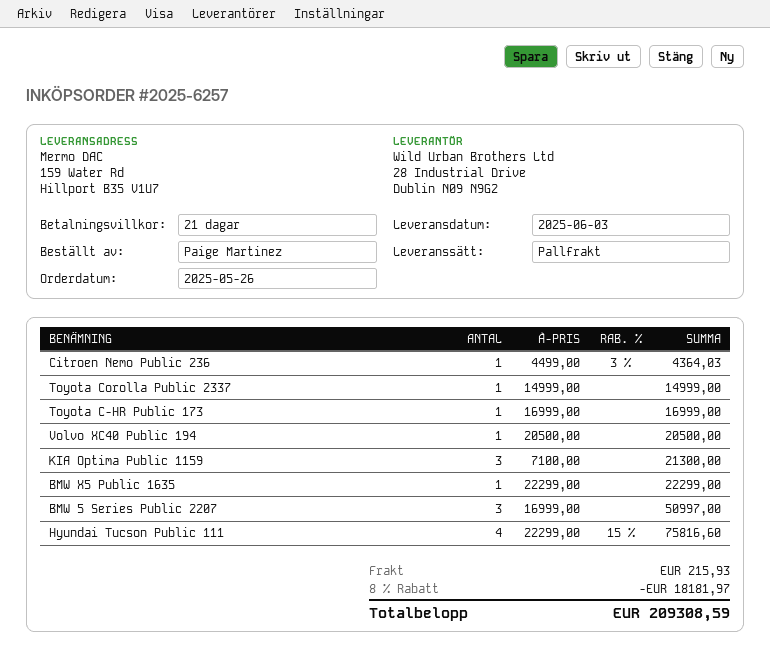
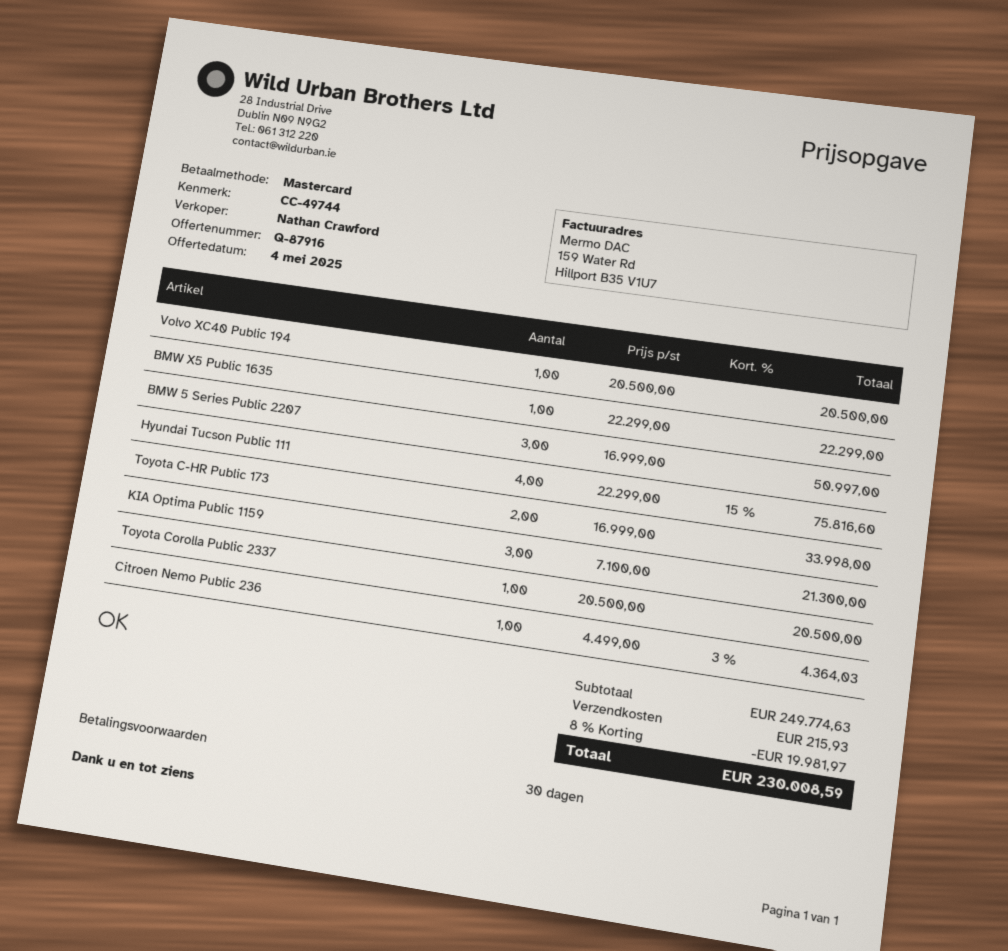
payment terms: 21 days -> 30 days
Toyota Corolla Public 2337: 1 x 14999.00 = 14999.00 -> 1 x 20500.00 = 20500.00
Toyota C-HR Public 173: 1 x 16999.00 = 16999.00 -> 2 x 16999.00 = 33998.00
discount: 8% = 18181.97 -> 8% = 19981.97
total: 209308.59 -> 230008.59

